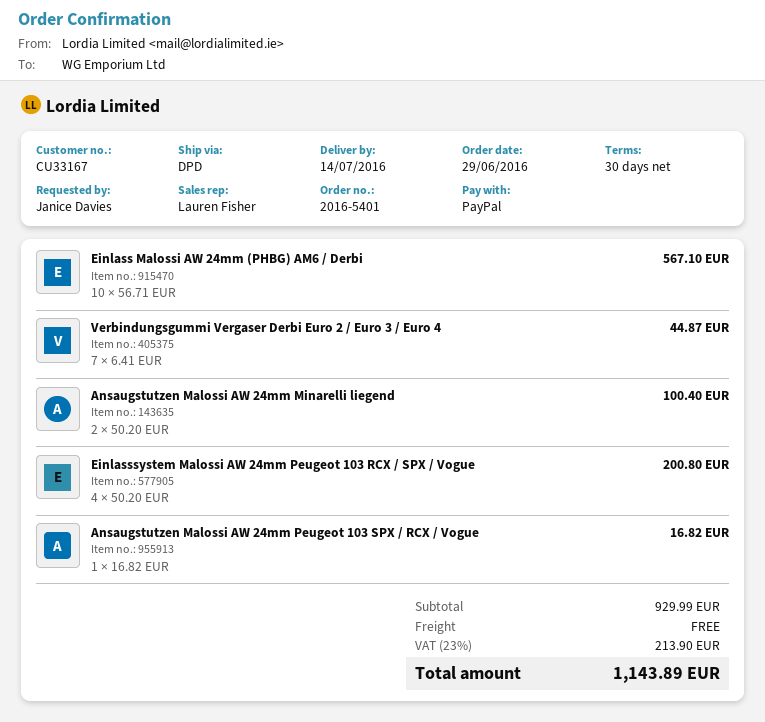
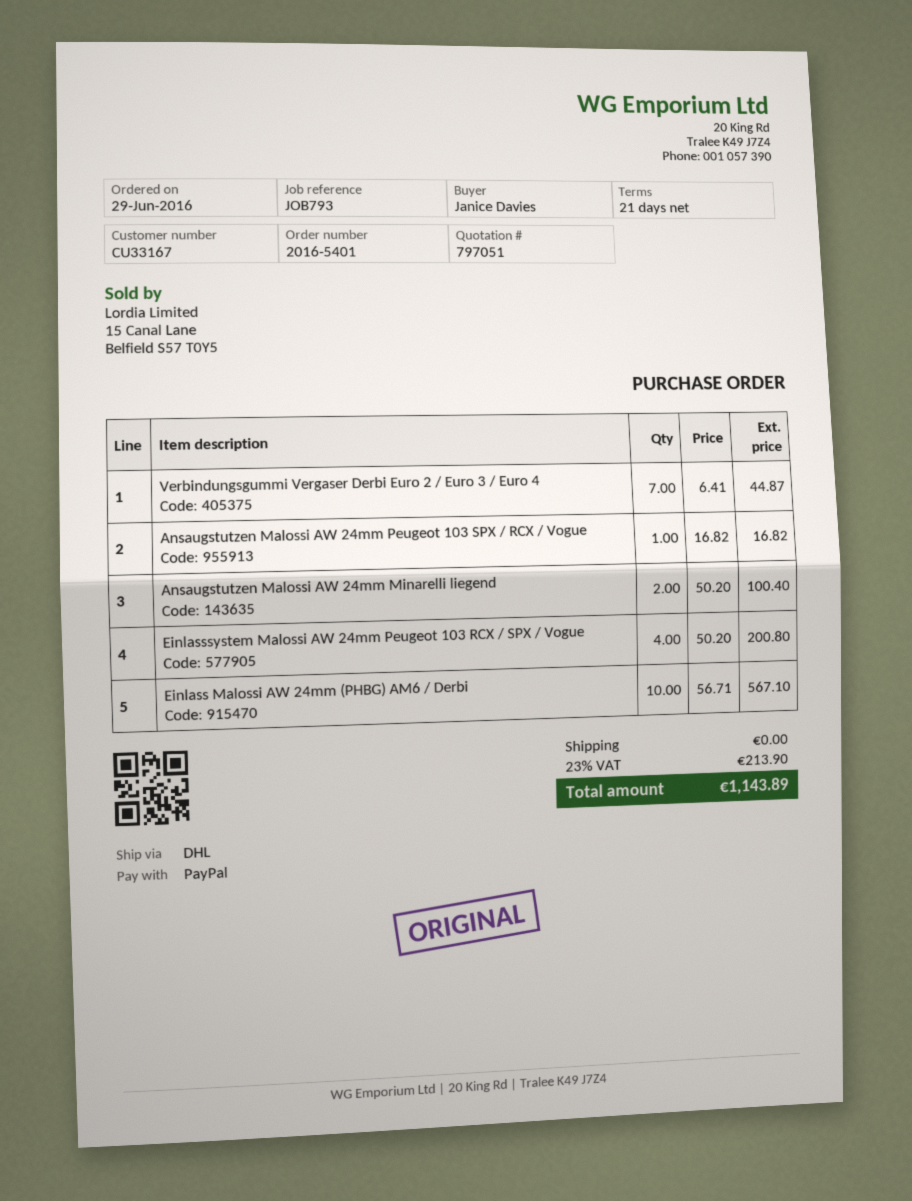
payment terms: 30 days -> 21 days
shipping method: DPD -> DHL

